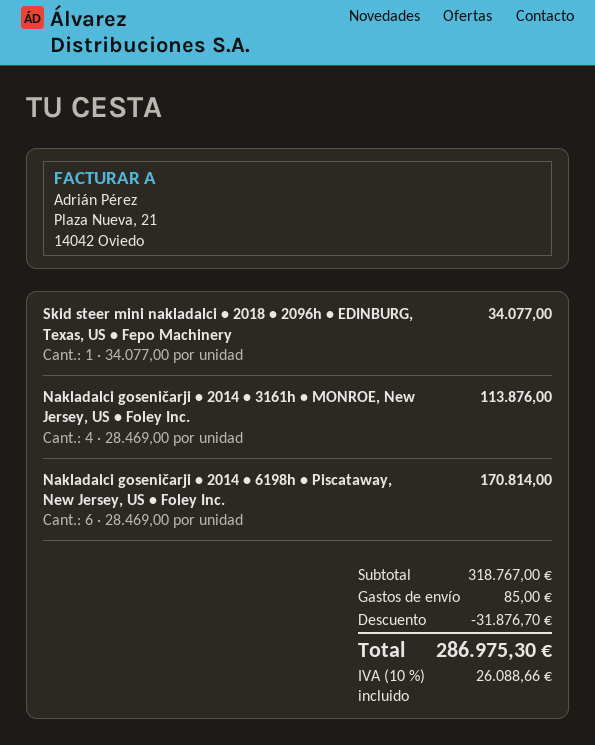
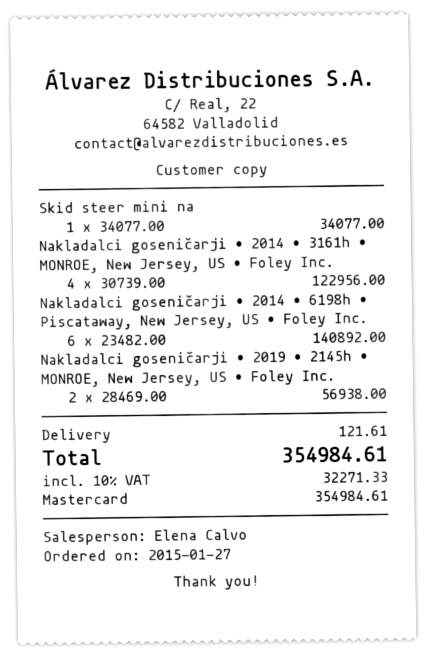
Nakladalci goseničarji • 2014 • 3161h • MONROE, New Jersey, US • Foley Inc.: 4 x 28469.00 = 113876.00 -> 4 x 30739.00 = 122956.00
Nakladalci goseničarji • 2014 • 6198h • Piscataway, New Jersey, US • Foley Inc.: 6 x 28469.00 = 170814.00 -> 6 x 23482.00 = 140892.00
Nakladalci goseničarji • 2019 • 2145h • MONROE, New Jersey, US • Foley Inc.: none -> 2 x 28469.00 = 56938.00
discount: 31876.70 -> none
shipping: 85.00 -> 121.61
tax: 10% = 26088.66 -> 10% = 32271.33
total: 286975.30 -> 354984.61

